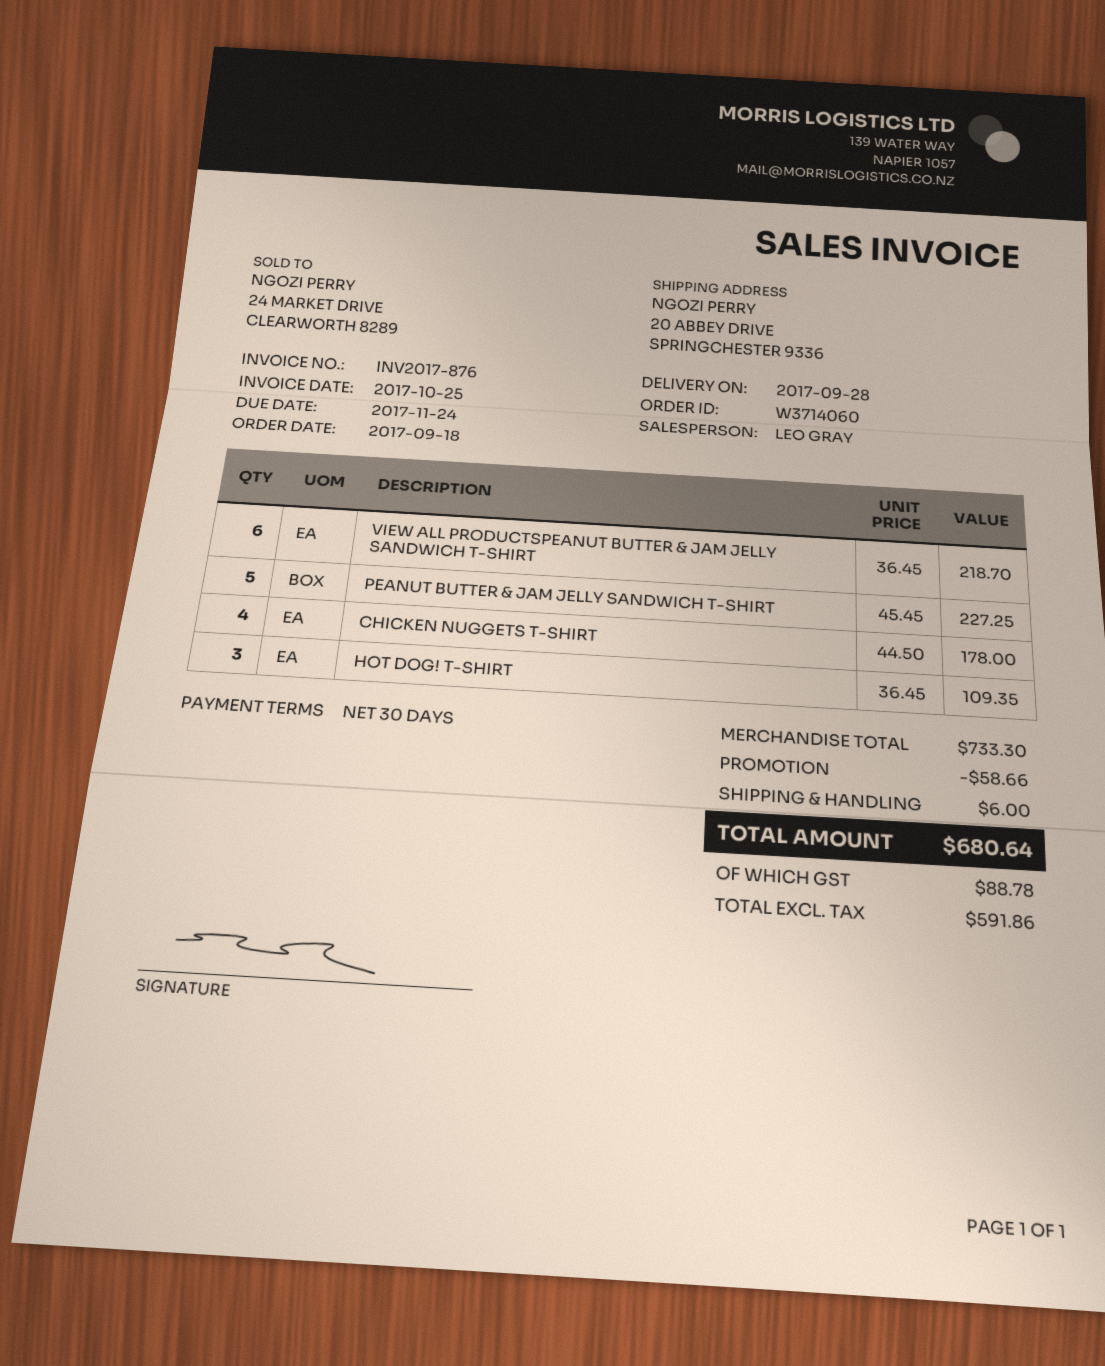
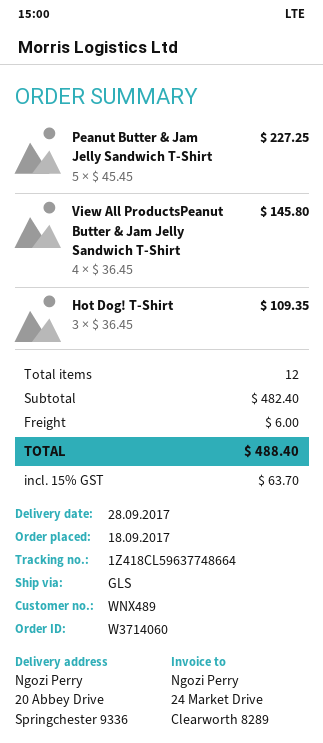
VIEW ALL PRODUCTSPEANUT BUTTER & JAM JELLY SANDWICH T-SHIRT: 6 x 36.45 = 218.70 -> 4 x 36.45 = 145.80
CHICKEN NUGGETS T-SHIRT: 4 x 44.50 = 178.00 -> none
subtotal: 733.30 -> 482.40
discount: 58.66 -> none
tax: 88.78 -> 63.70
total: 680.64 -> 488.40

